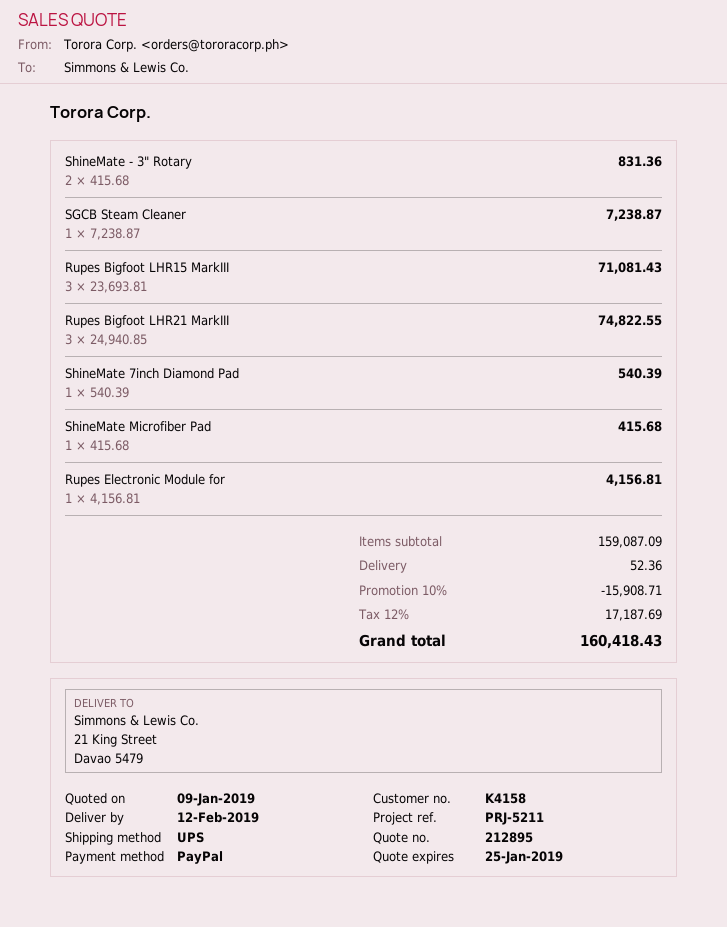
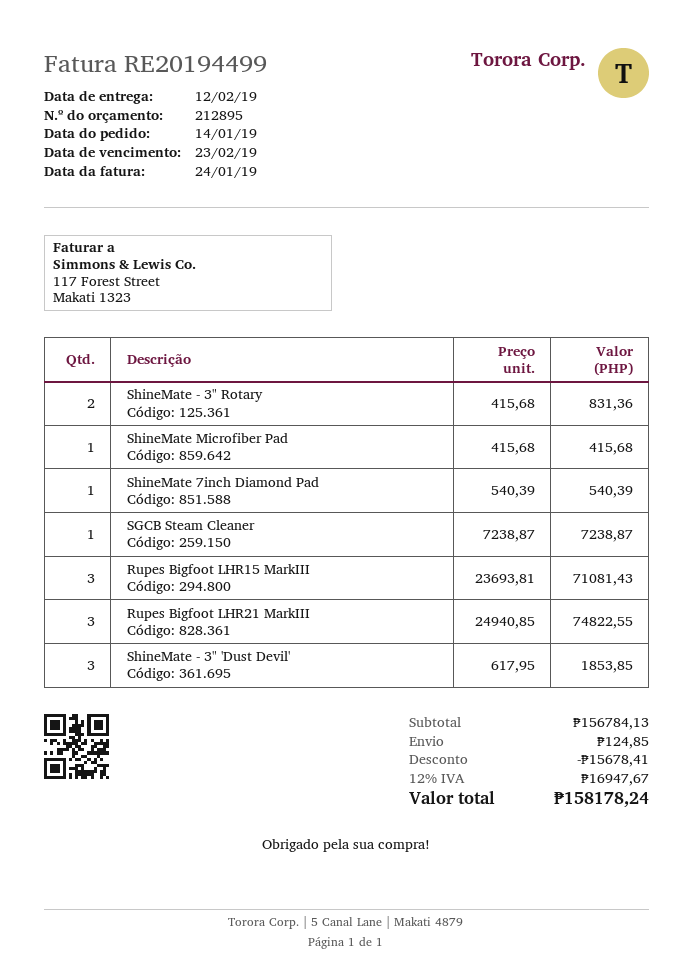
Rupes Electronic Module for: 1 x 4156.81 = 4156.81 -> none
ShineMate - 3" 'Dust Devil': none -> 3 x 617.95 = 1853.85
subtotal: 159087.09 -> 156784.13
discount: 15908.71 -> 15678.41
shipping: 52.36 -> 124.85
tax: 12% = 17187.69 -> 12% = 16947.67
total: 160418.43 -> 158178.24

